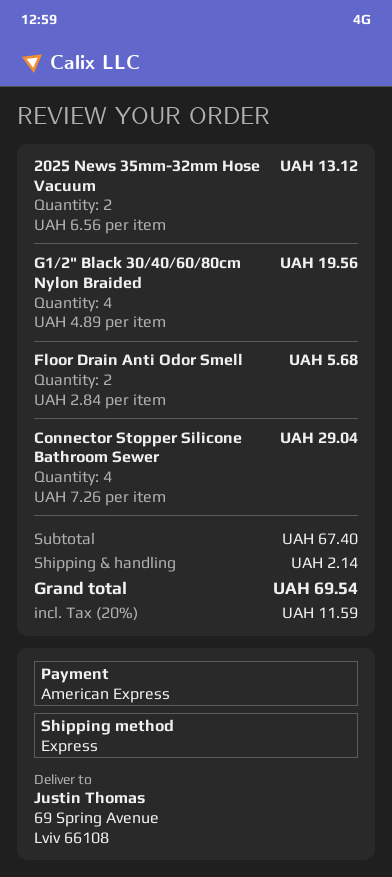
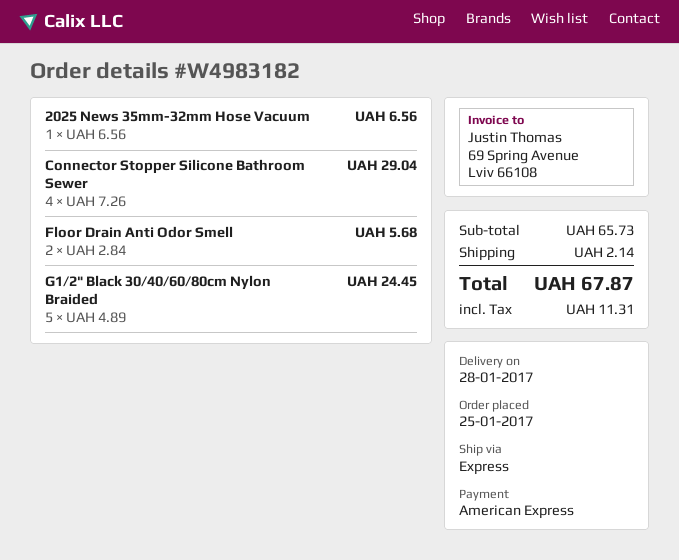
2025 News 35mm-32mm Hose Vacuum: 2 x 6.56 = 13.12 -> 1 x 6.56 = 6.56
G1/2" Black 30/40/60/80cm Nylon Braided: 4 x 4.89 = 19.56 -> 5 x 4.89 = 24.45
subtotal: 67.40 -> 65.73
tax: 11.59 -> 11.31
total: 69.54 -> 67.87

